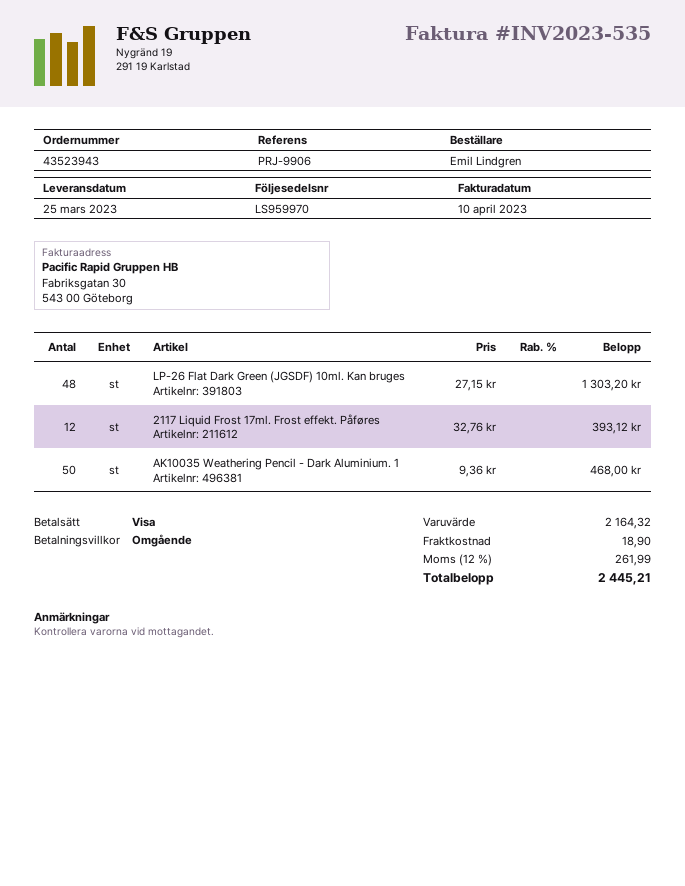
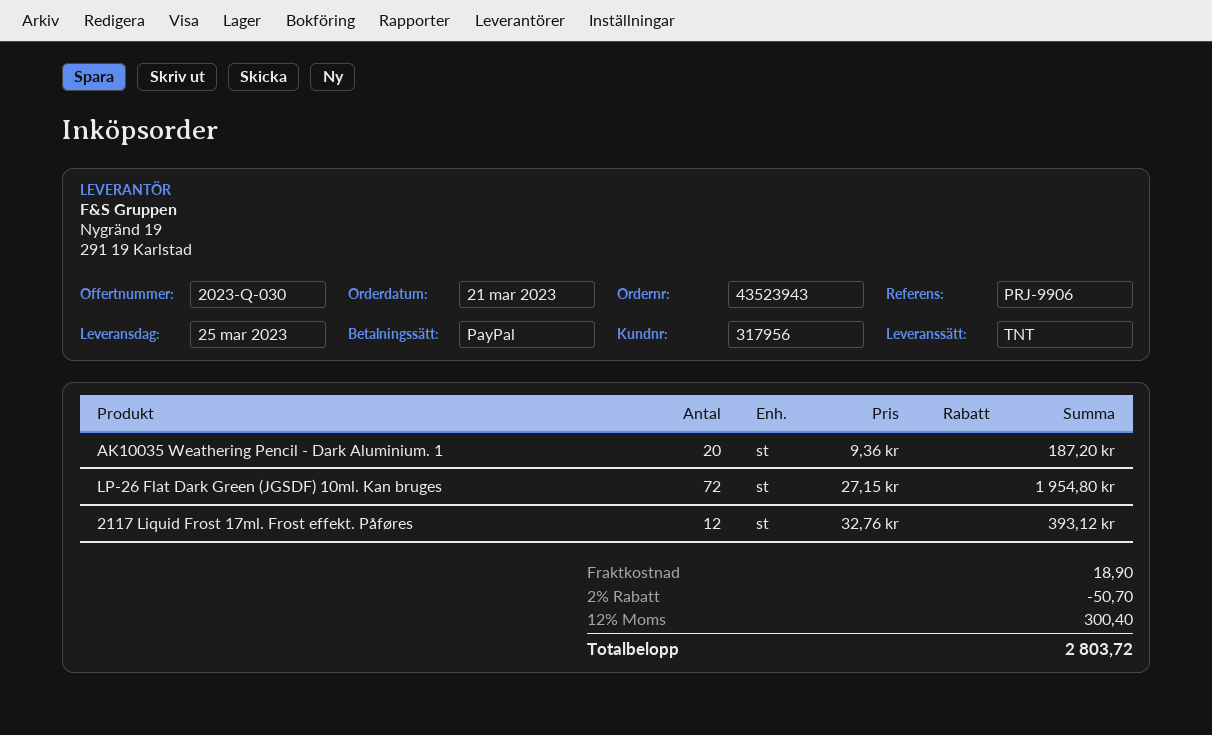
payment method: Visa -> PayPal
LP-26 Flat Dark Green (JGSDF) 10ml. Kan bruges: 48 x 27.15 = 1303.20 -> 72 x 27.15 = 1954.80
AK10035 Weathering Pencil - Dark Aluminium. 1: 50 x 9.36 = 468.00 -> 20 x 9.36 = 187.20
discount: none -> 2% = 50.70
tax: 12% = 261.99 -> 12% = 300.40
total: 2445.21 -> 2803.72

